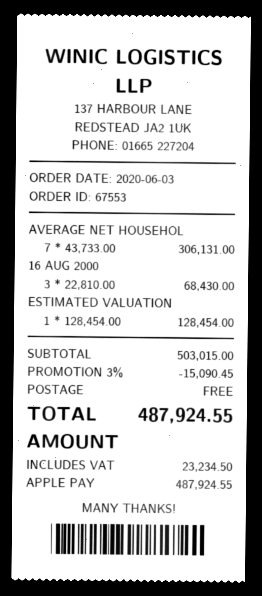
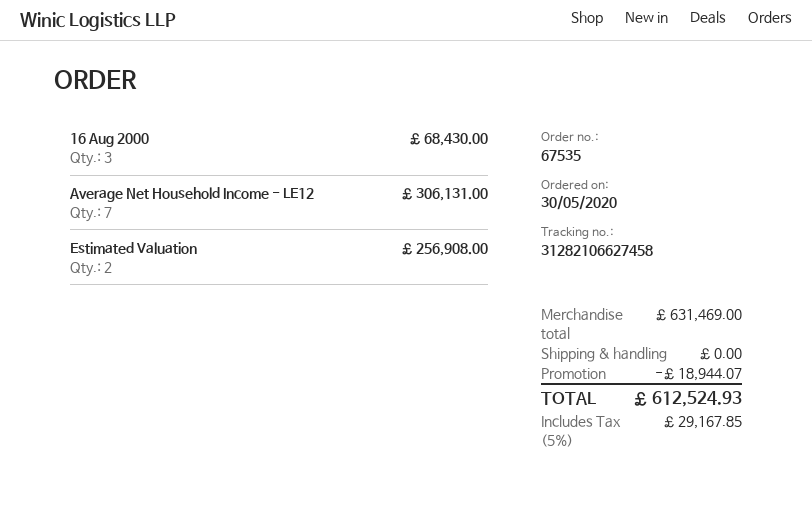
order number: 67553 -> 67535
order date: 2020-06-03 -> 2020-05-30
ESTIMATED VALUATION: 1 for 128454.00 -> 2 for 256908.00
subtotal: 503015.00 -> 631469.00
discount: 15090.45 -> 18944.07
tax: 23234.50 -> 29167.85
total: 487924.55 -> 612524.93

